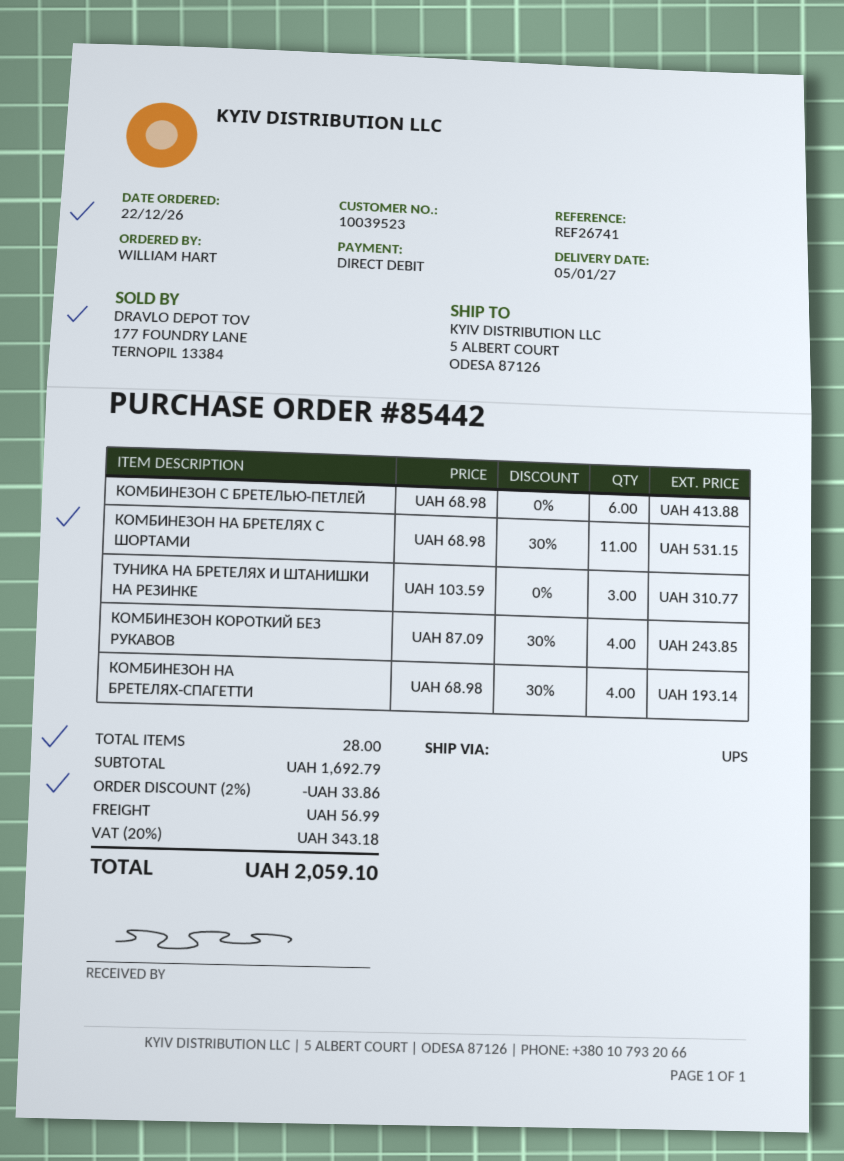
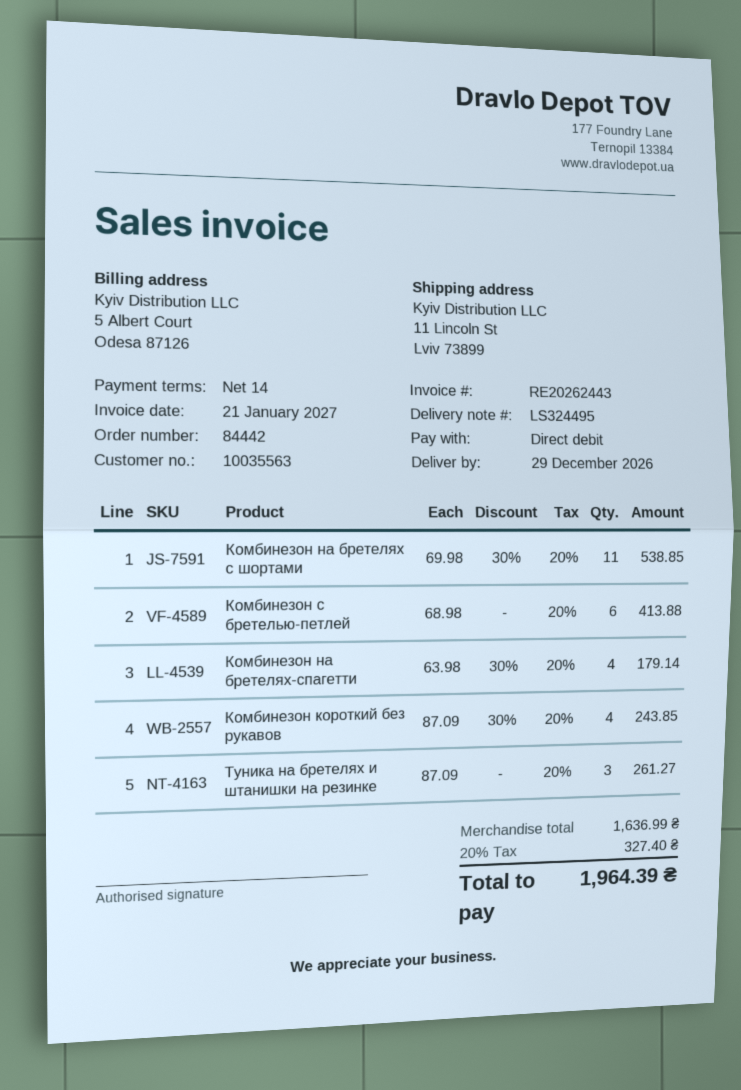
order number: 85442 -> 84442
delivery date: 2027-01-05 -> 2026-12-29
customer number: 10039523 -> 10035563
ship to: 5 ALBERT COURT, ODESA 87126 -> 11 Lincoln St, Lviv 73899
КОМБИНЕЗОН НА БРЕТЕЛЯХ С ШОРТАМИ: 11 x 68.98 - 30% = 531.15 -> 11 x 69.98 - 30% = 538.85
ТУНИКА НА БРЕТЕЛЯХ И ШТАНИШКИ НА РЕЗИНКЕ: 3 x 103.59 = 310.77 -> 3 x 87.09 = 261.27
КОМБИНЕЗОН НА БРЕТЕЛЯХ-СПАГЕТТИ: 4 x 68.98 - 30% = 193.14 -> 4 x 63.98 - 30% = 179.14
subtotal: 1692.79 -> 1636.99
discount: 2% = 33.86 -> none
shipping: 56.99 -> none
tax: 20% = 343.18 -> 20% = 327.40
total: 2059.10 -> 1964.39

